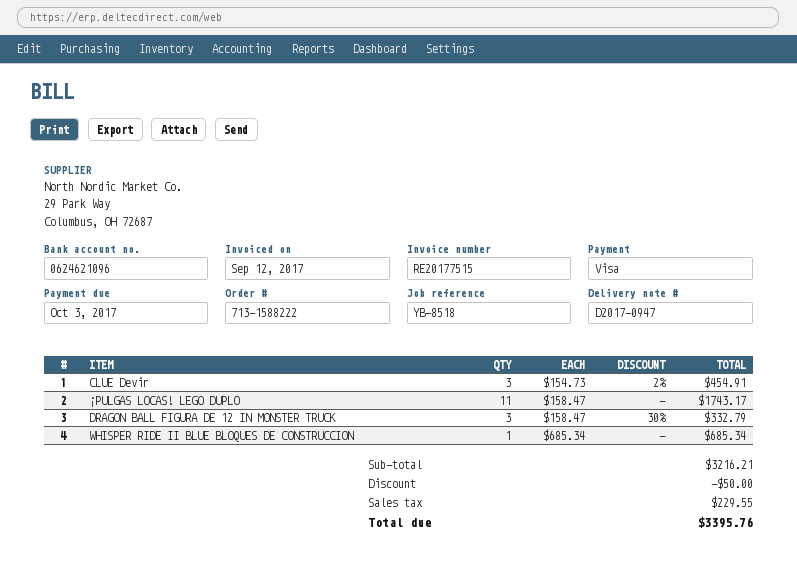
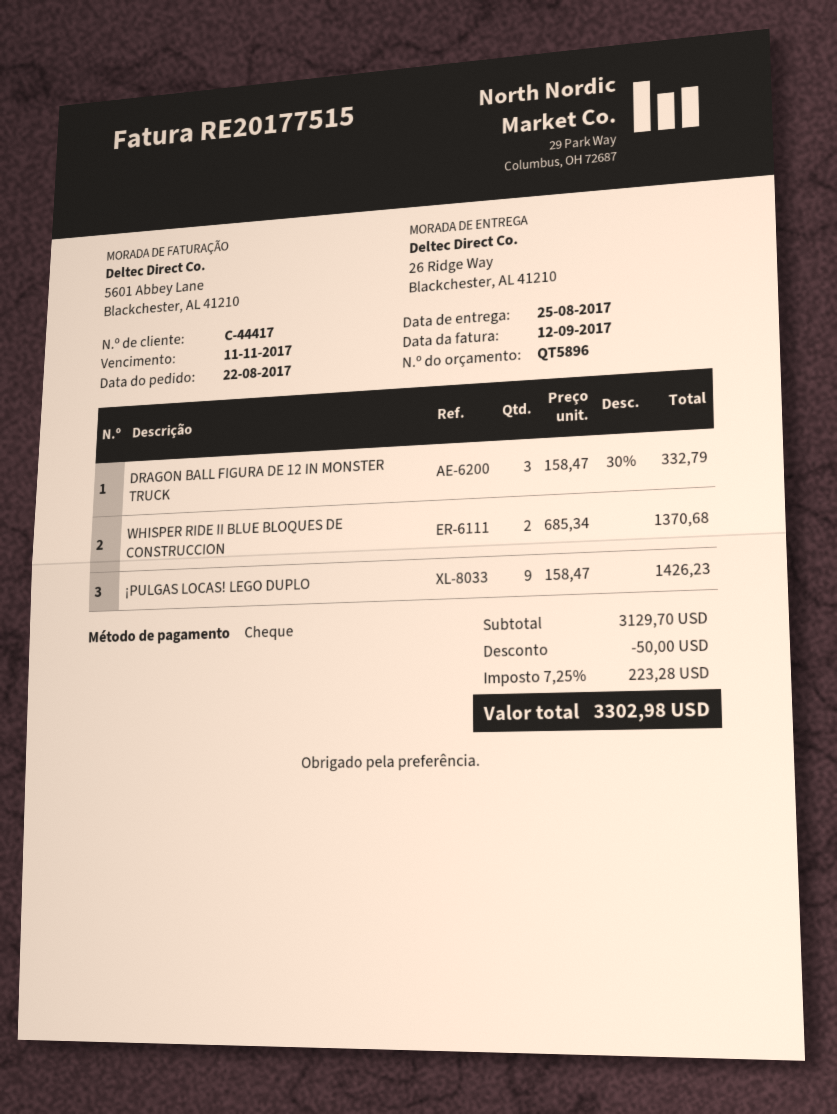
due date: 2017-10-03 -> 2017-11-11
payment method: Visa -> cheque
CLUE Devir: 3 x 154.73 - 2% = 454.91 -> none
¡PULGAS LOCAS! LEGO DUPLO: 11 x 158.47 = 1743.17 -> 9 x 158.47 = 1426.23
WHISPER RIDE II BLUE BLOQUES DE CONSTRUCCION: 1 x 685.34 = 685.34 -> 2 x 685.34 = 1370.68
subtotal: 3216.21 -> 3129.70
tax: 229.55 -> 223.28
total: 3395.76 -> 3302.98

